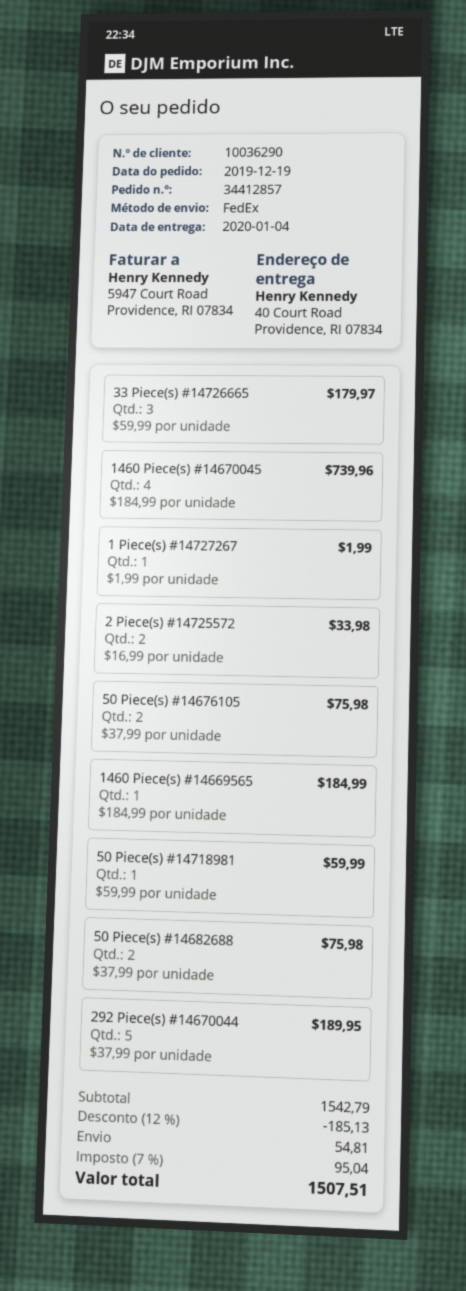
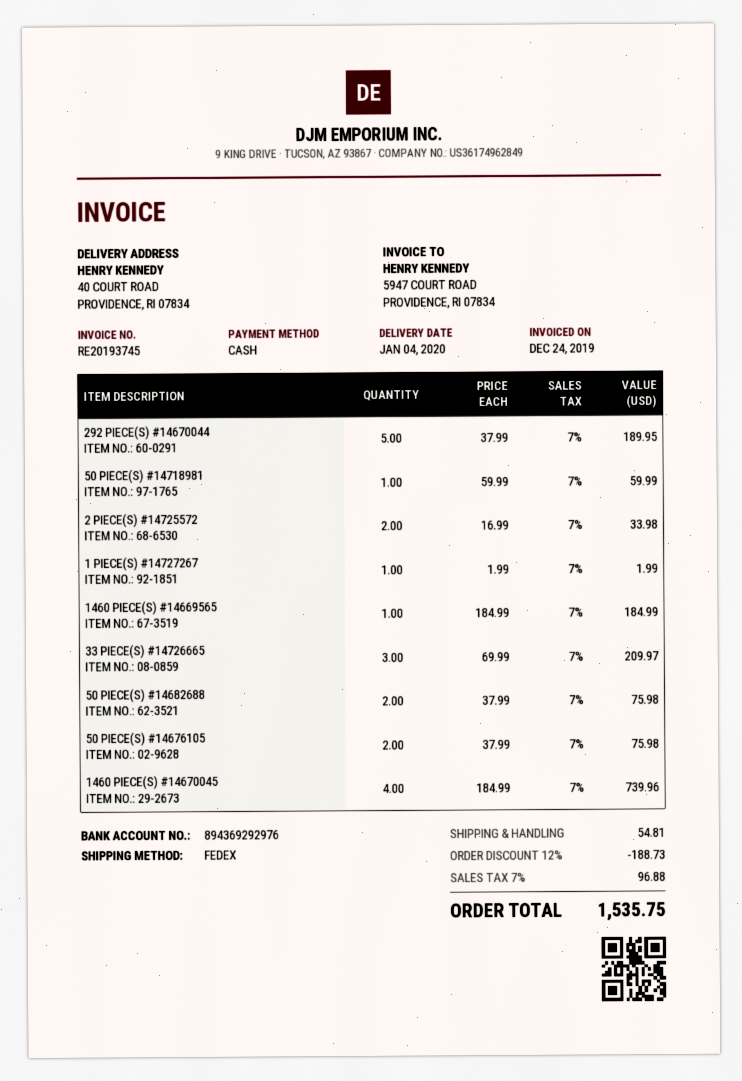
33 Piece(s) #14726665: 3 x 59.99 = 179.97 -> 3 x 69.99 = 209.97
discount: 12% = 185.13 -> 12% = 188.73
tax: 7% = 95.04 -> 7% = 96.88
total: 1507.51 -> 1535.75

